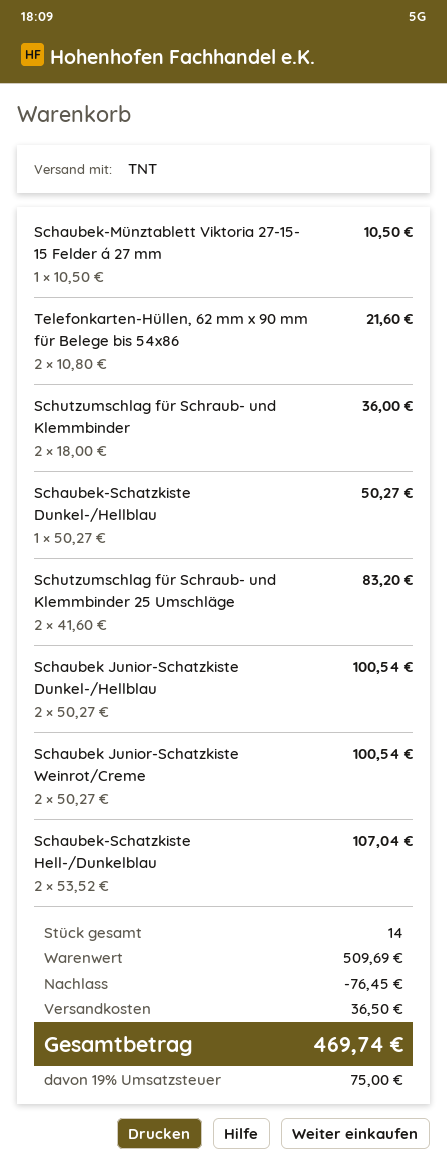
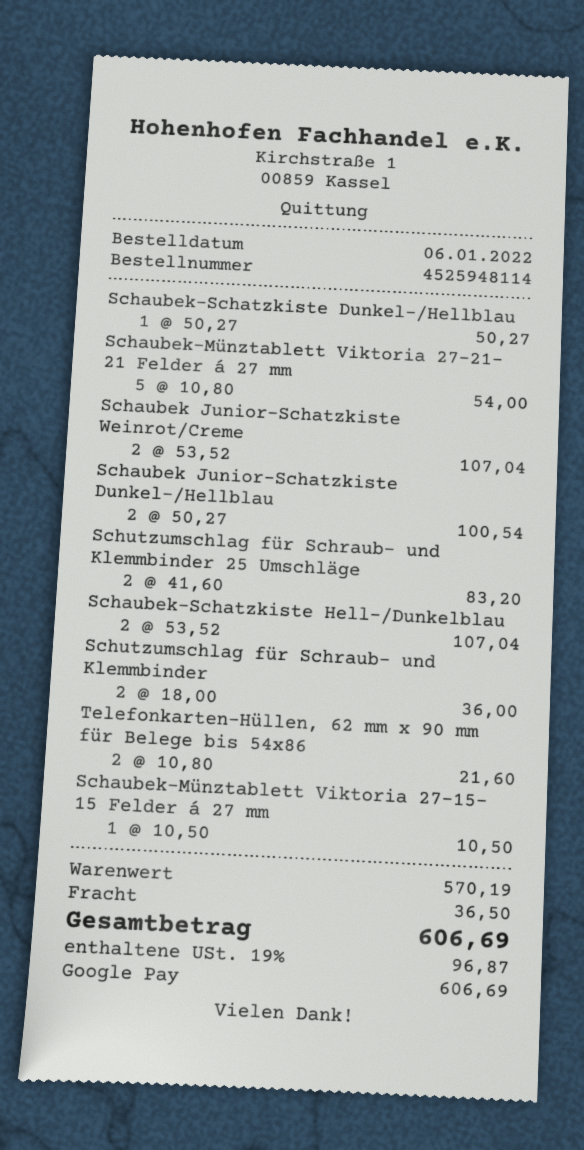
Schaubek Junior-Schatzkiste Weinrot/Creme: 2 x 50.27 = 100.54 -> 2 x 53.52 = 107.04
Schaubek-Münztablett Viktoria 27-21- 21 Felder á 27 mm: none -> 5 x 10.80 = 54.00
subtotal: 509.69 -> 570.19
discount: 76.45 -> none
tax: 19% = 75.00 -> 19% = 96.87
total: 469.74 -> 606.69

